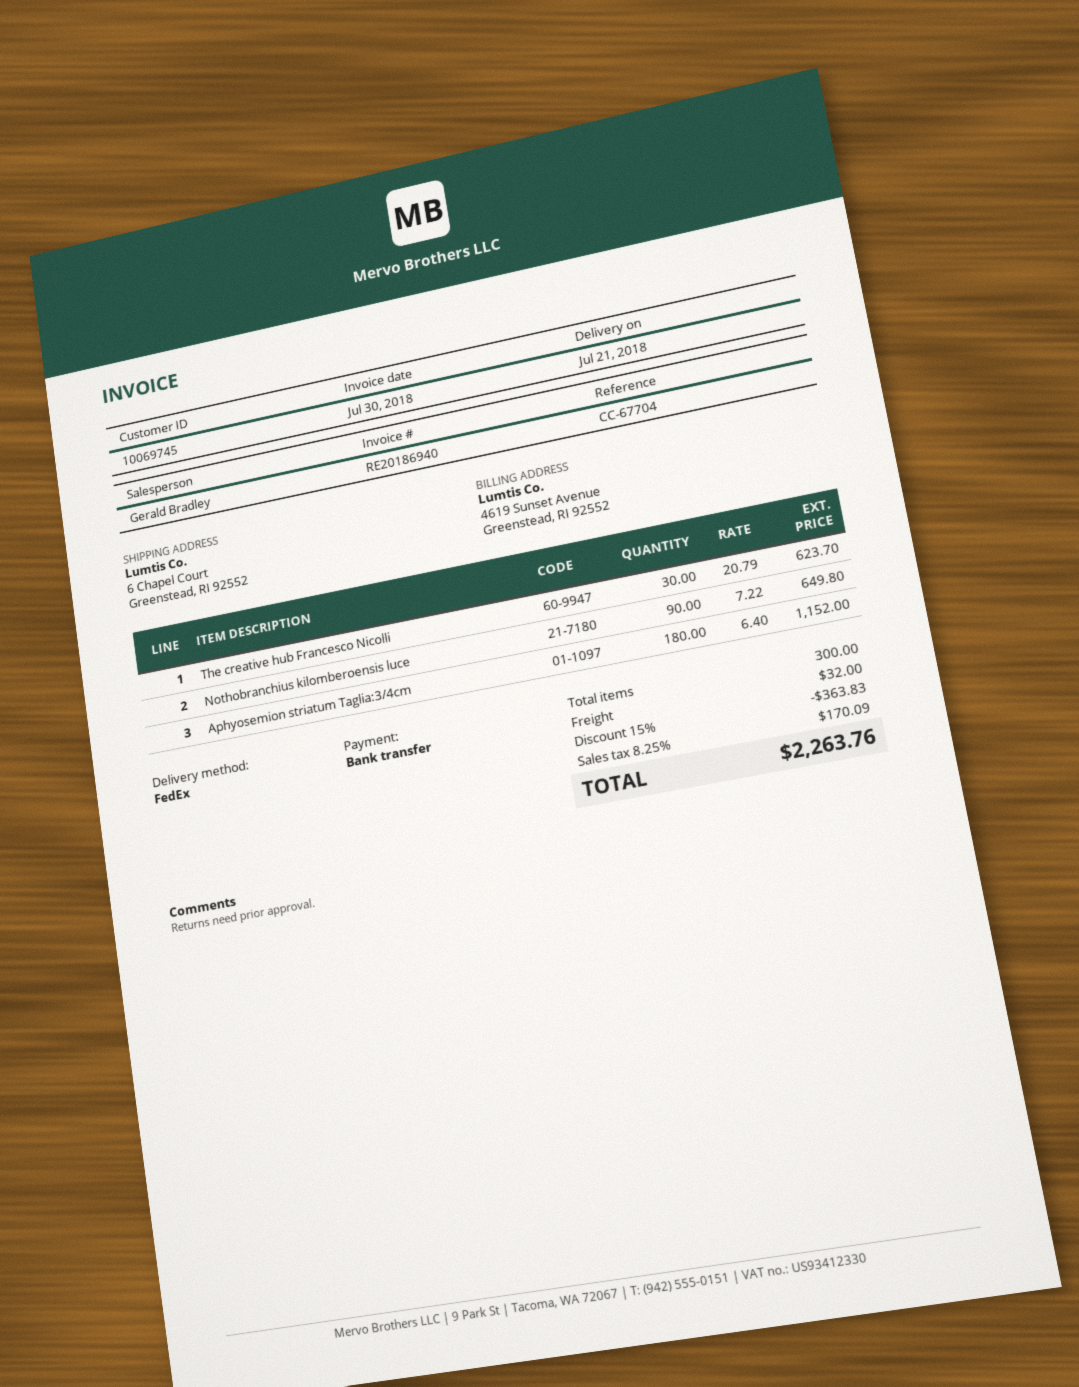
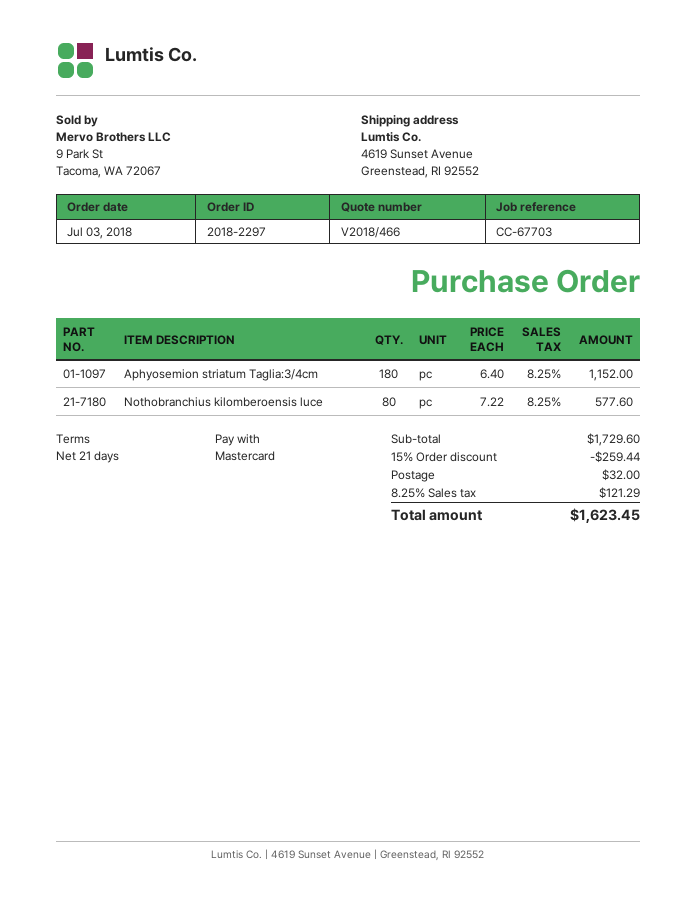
reference: CC-67704 -> CC-67703
payment method: bank transfer -> Mastercard
ship to: 6 Chapel Court, Greenstead, RI 92552 -> 4619 Sunset Avenue, Greenstead, RI 92552
The creative hub Francesco Nicolli: 30 x 20.79 = 623.70 -> none
Nothobranchius kilomberoensis luce: 90 x 7.22 = 649.80 -> 80 x 7.22 = 577.60
discount: 15% = 363.83 -> 15% = 259.44
tax: 8.25% = 170.09 -> 8.25% = 121.29
total: 2263.76 -> 1623.45

